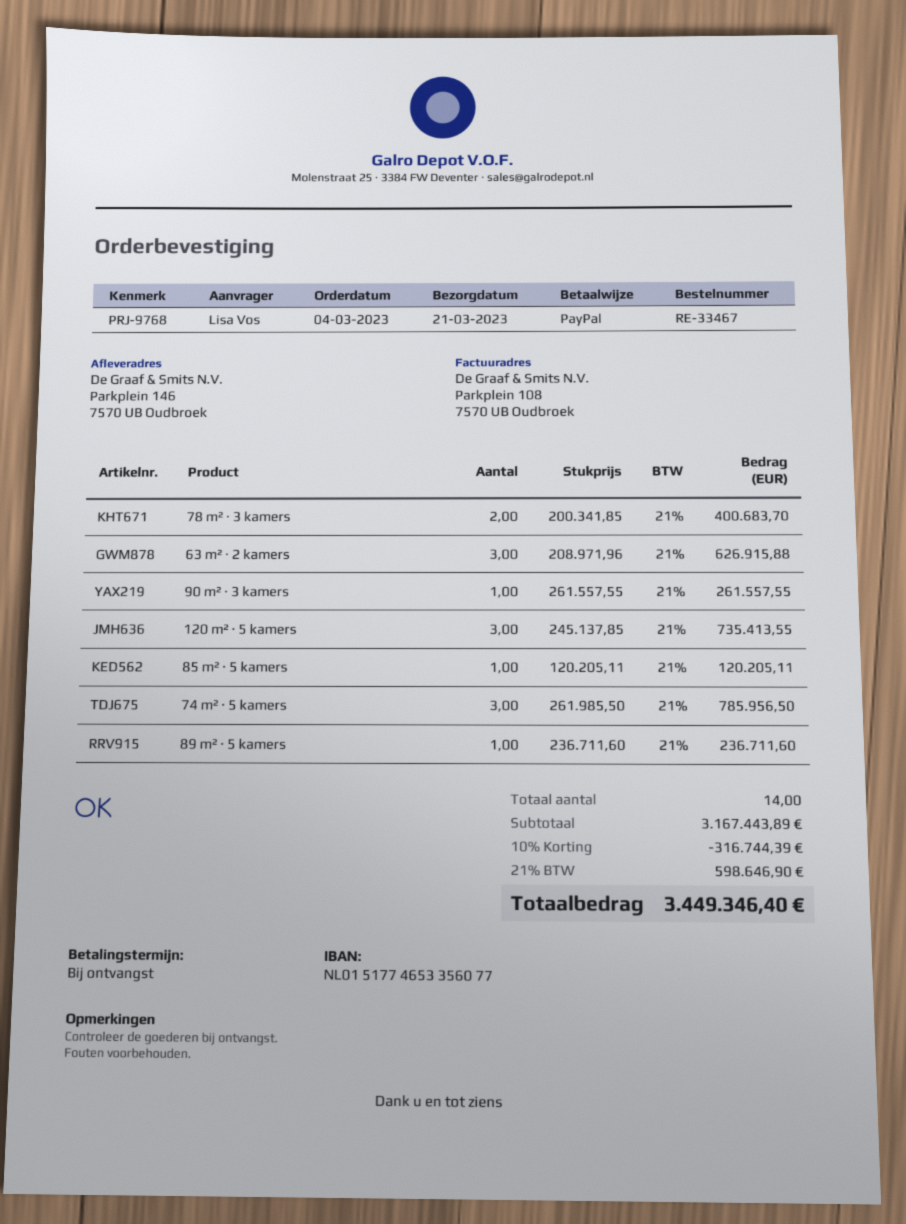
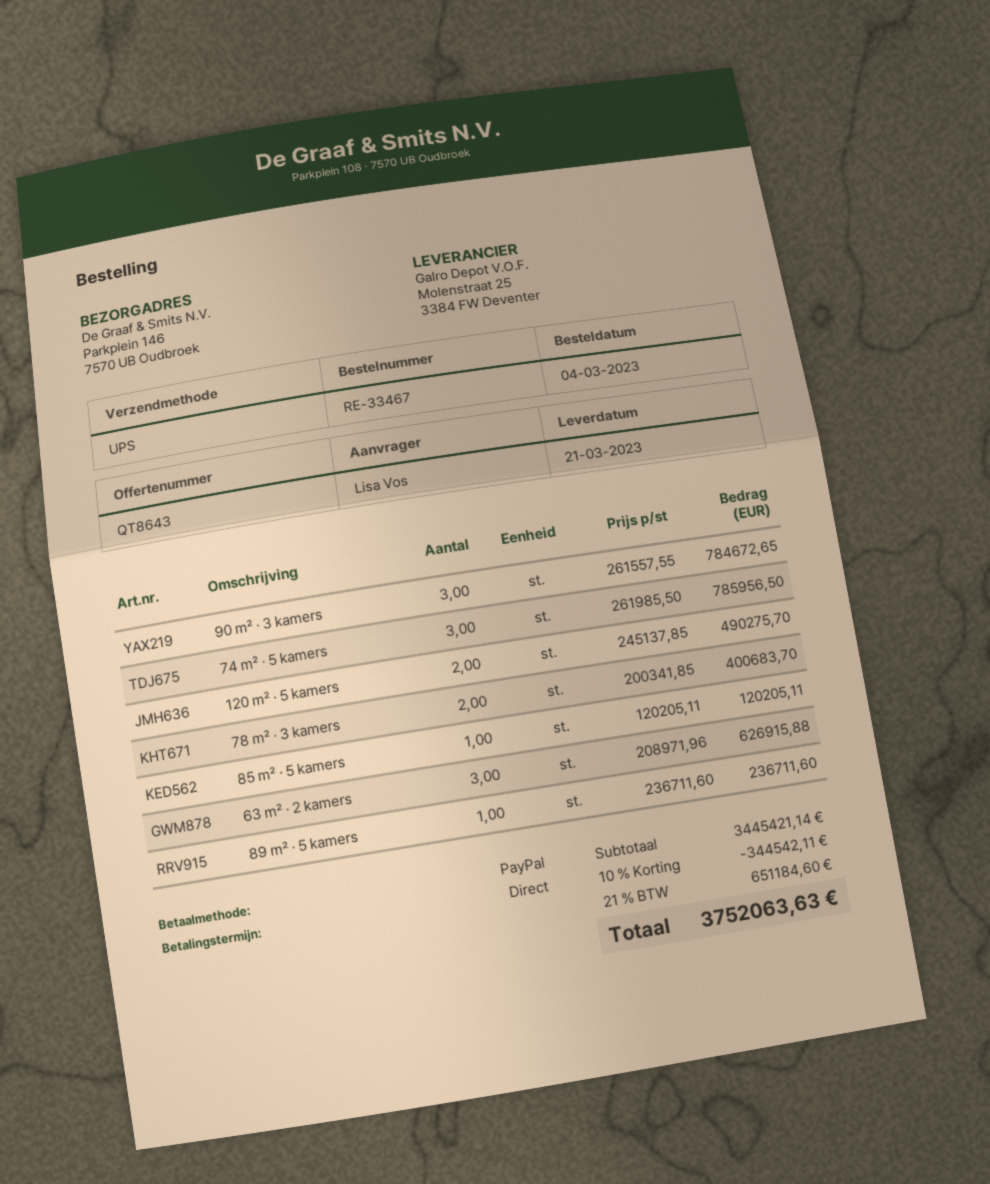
90 m² · 3 kamers: 1 x 261557.55 = 261557.55 -> 3 x 261557.55 = 784672.65
120 m² · 5 kamers: 3 x 245137.85 = 735413.55 -> 2 x 245137.85 = 490275.70
subtotal: 3167443.89 -> 3445421.14
discount: 10% = 316744.39 -> 10% = 344542.11
tax: 21% = 598646.90 -> 21% = 651184.60
total: 3449346.40 -> 3752063.63

